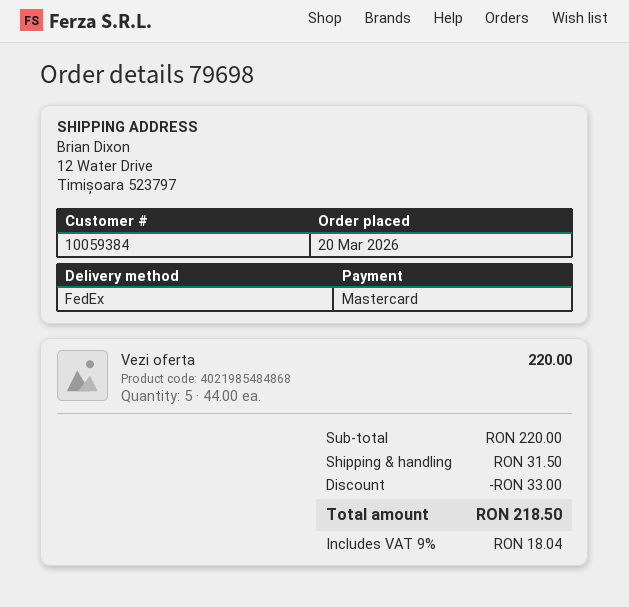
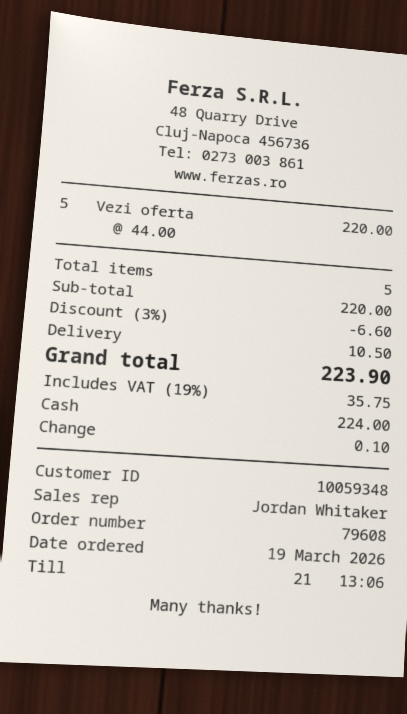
order number: 79698 -> 79608
order date: 2026-03-20 -> 2026-03-19
customer number: 10059384 -> 10059348
payment method: Mastercard -> cash
discount: 33.00 -> 6.60
shipping: 31.50 -> 10.50
tax: 9% = 18.04 -> 19% = 35.75
total: 218.50 -> 223.90

